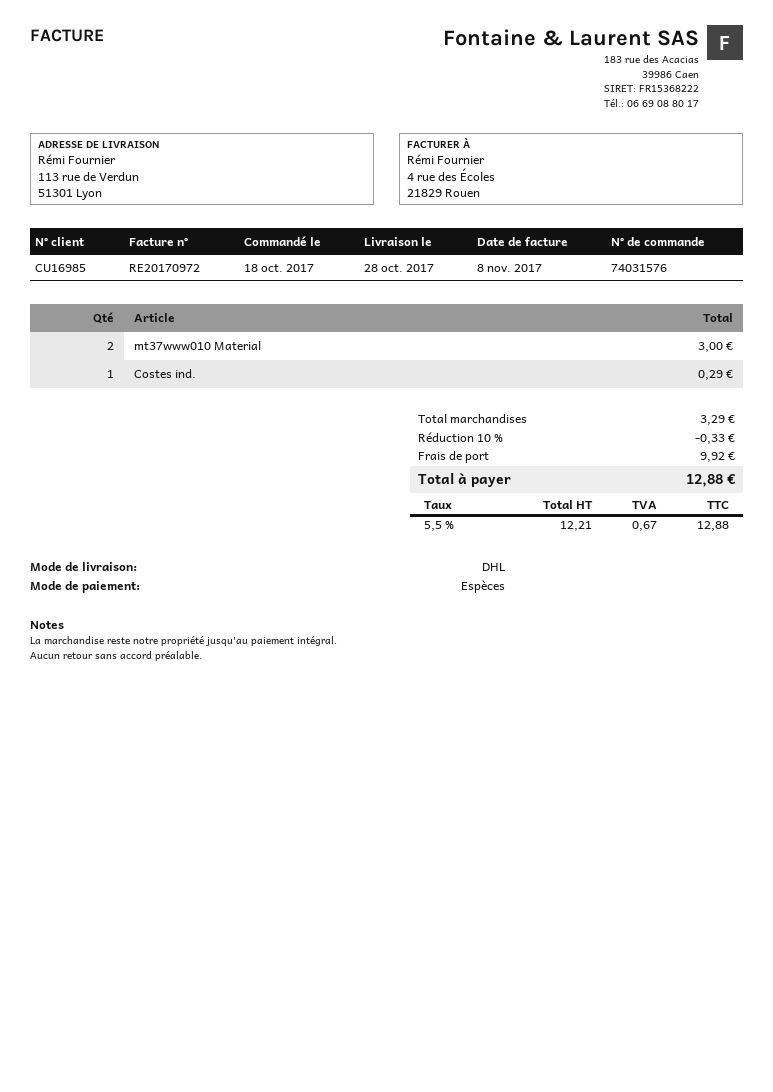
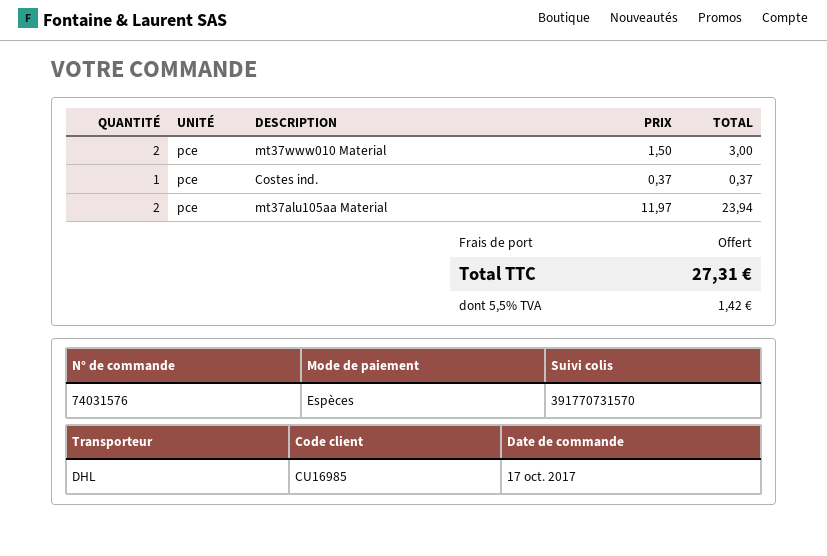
order date: 2017-10-18 -> 2017-10-17
Costes ind.: 1 for 0.29 -> 1 for 0.37
mt37alu105aa Material: none -> 2 for 23.94
discount: 10% = 0.33 -> none
shipping: 9.92 -> 0.00
tax: 5.5% = 0.67 -> 5.5% = 1.42
total: 12.88 -> 27.31

